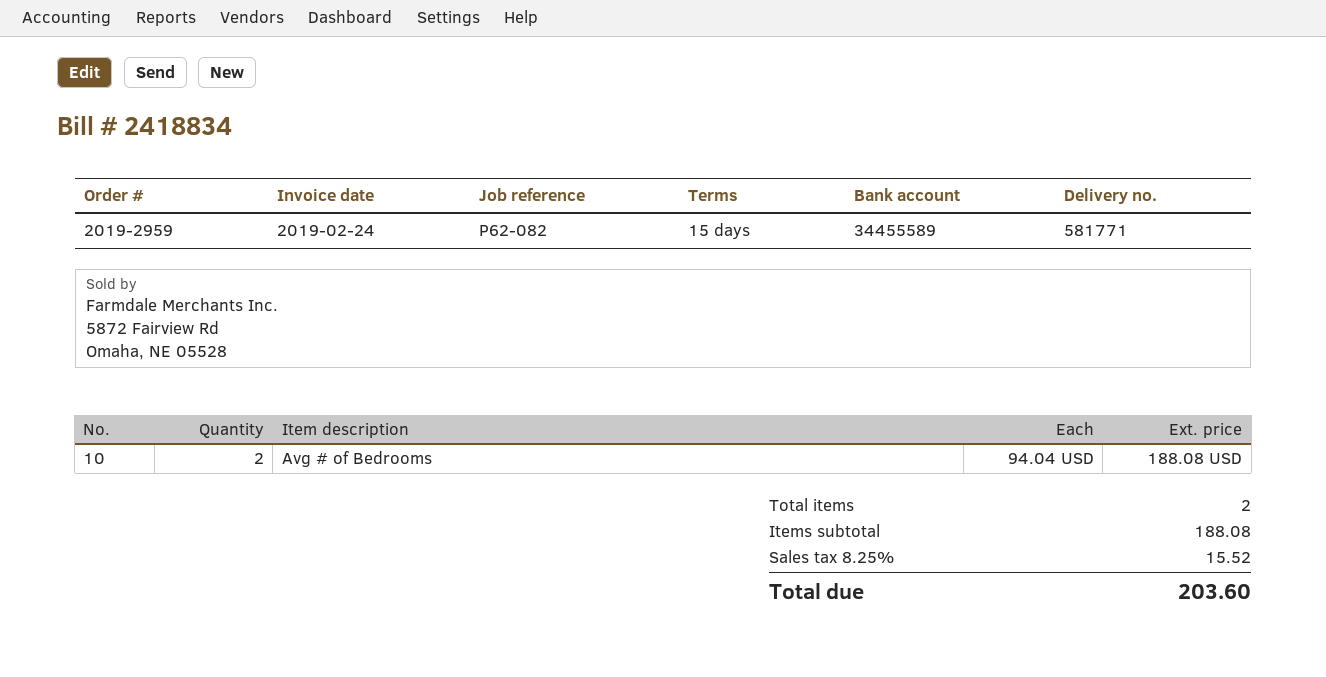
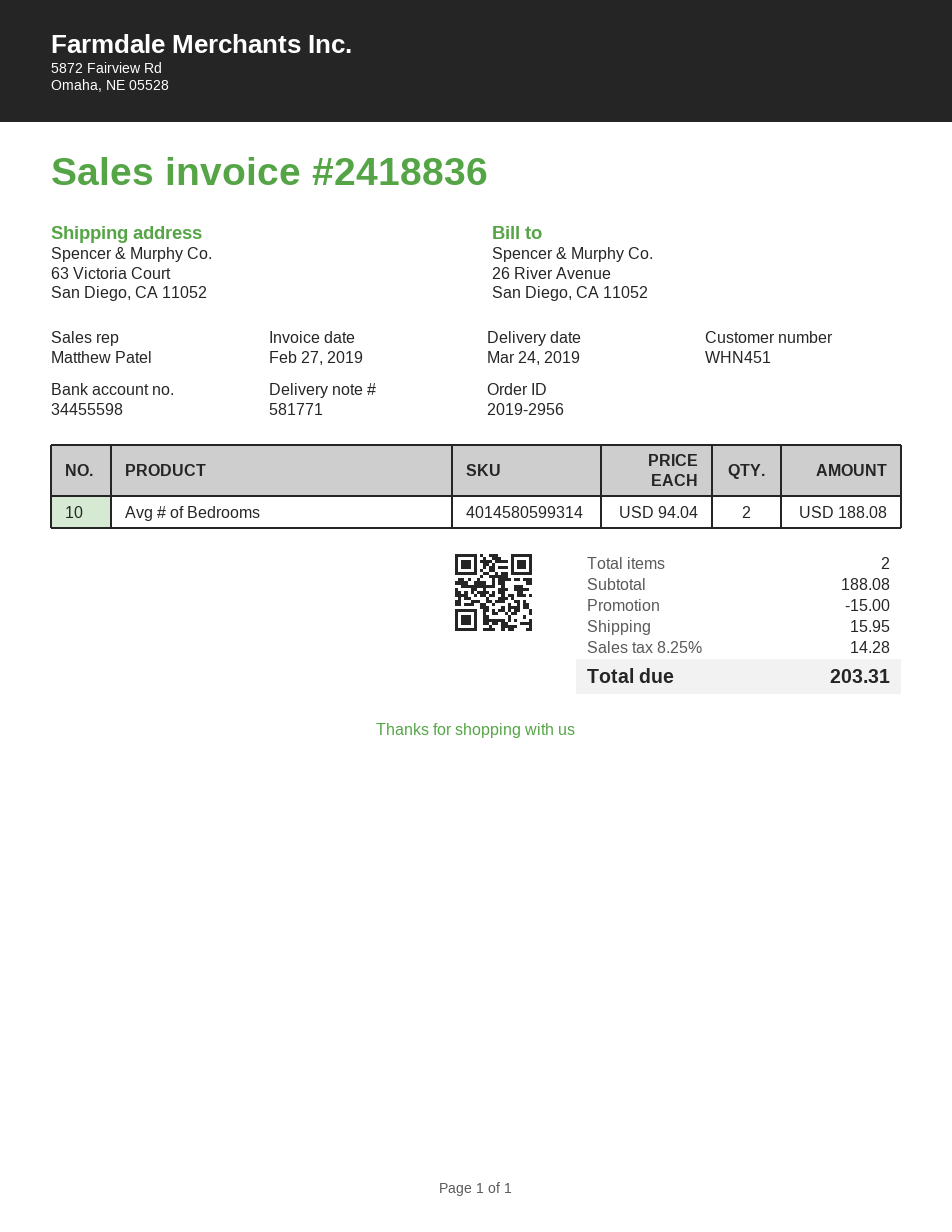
order number: 2019-2959 -> 2019-2956
invoice number: 2418834 -> 2418836
invoice date: 2019-02-24 -> 2019-02-27
bank account: 34455589 -> 34455598
discount: none -> 15.00
shipping: none -> 15.95
tax: 8.25% = 15.52 -> 8.25% = 14.28
total: 203.60 -> 203.31

